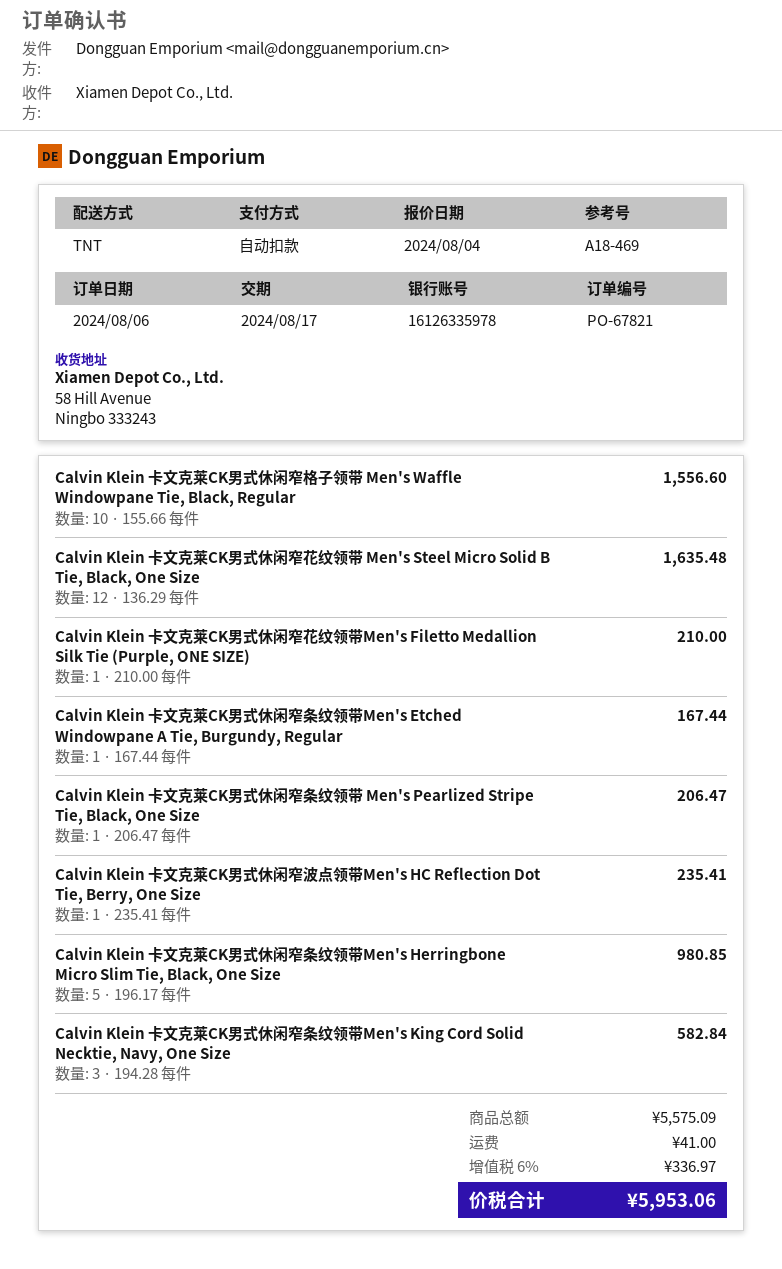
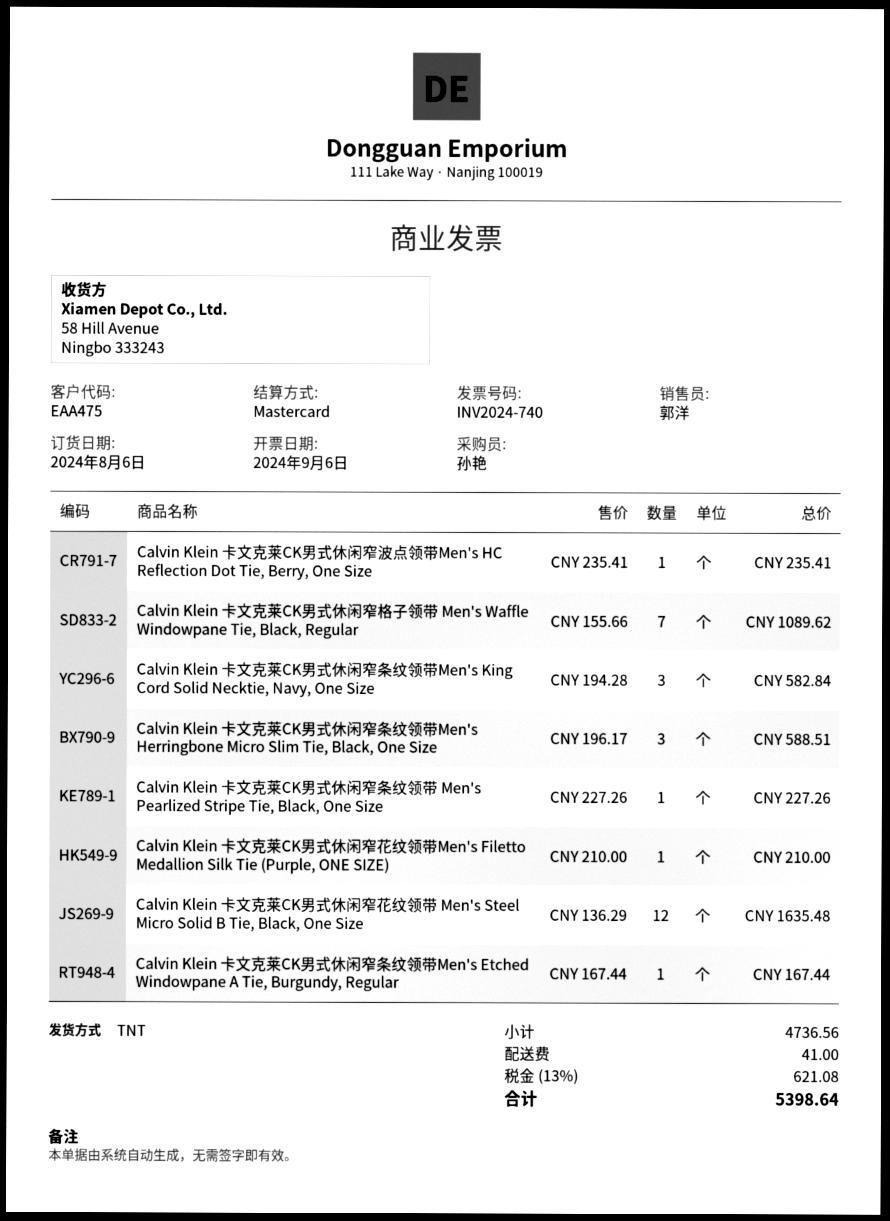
payment method: direct debit -> Mastercard
Calvin Klein 卡文克莱CK男式休闲窄格子领带 Men's Waffle Windowpane Tie, Black, Regular: 10 x 155.66 = 1556.60 -> 7 x 155.66 = 1089.62
Calvin Klein 卡文克莱CK男式休闲窄条纹领带 Men's Pearlized Stripe Tie, Black, One Size: 1 x 206.47 = 206.47 -> 1 x 227.26 = 227.26
Calvin Klein 卡文克莱CK男式休闲窄条纹领带Men's Herringbone Micro Slim Tie, Black, One Size: 5 x 196.17 = 980.85 -> 3 x 196.17 = 588.51
subtotal: 5575.09 -> 4736.56
tax: 6% = 336.97 -> 13% = 621.08
total: 5953.06 -> 5398.64

